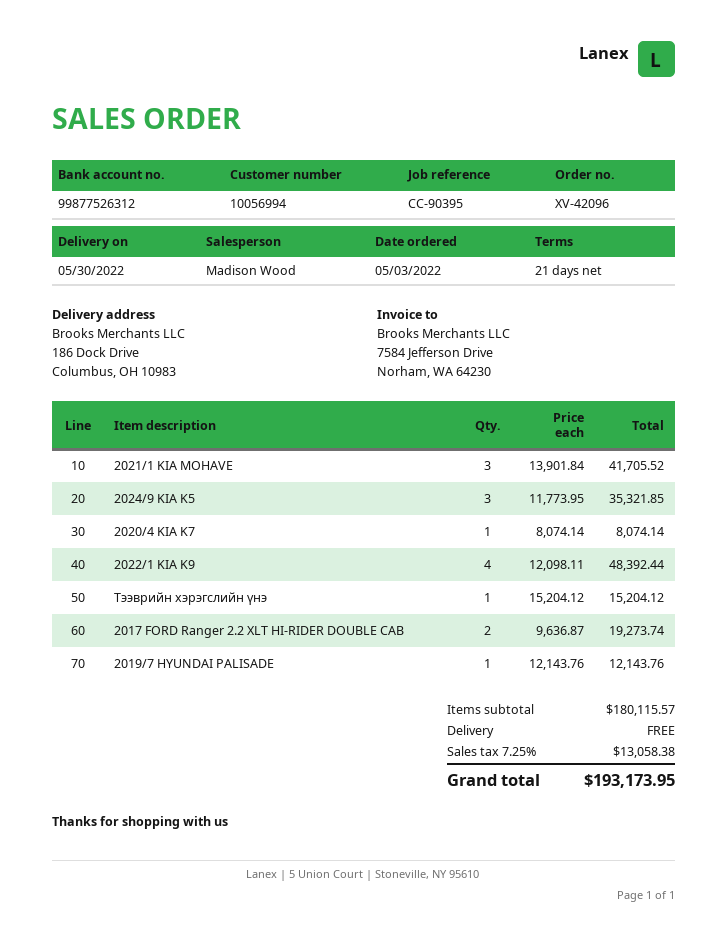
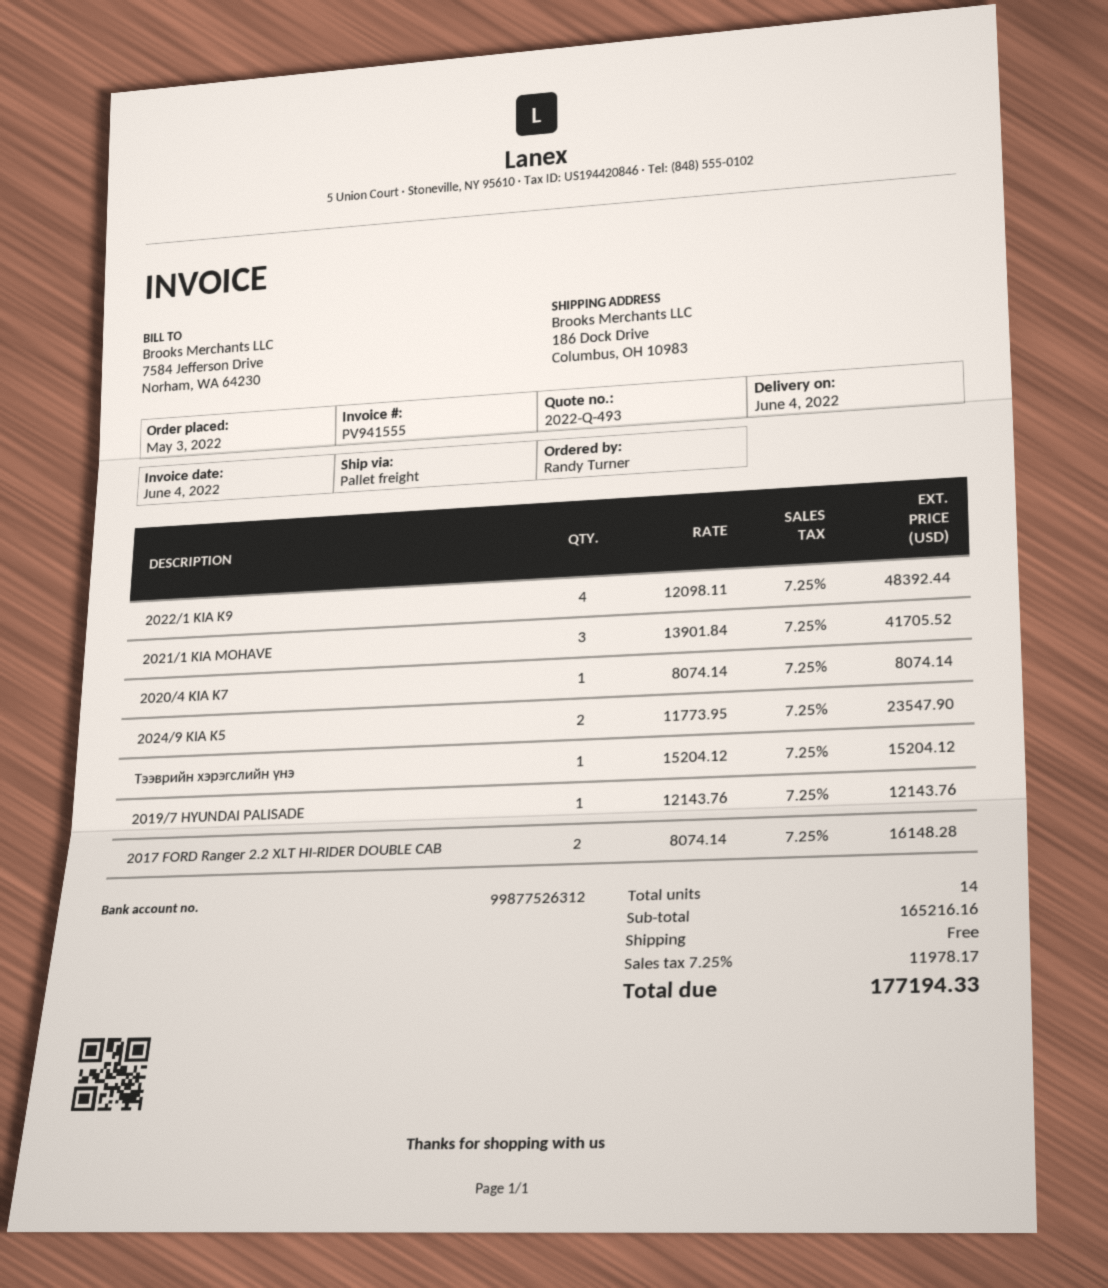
delivery date: 2022-05-30 -> 2022-06-04
2024/9 KIA K5: 3 x 11773.95 = 35321.85 -> 2 x 11773.95 = 23547.90
2017 FORD Ranger 2.2 XLT HI-RIDER DOUBLE CAB: 2 x 9636.87 = 19273.74 -> 2 x 8074.14 = 16148.28
subtotal: 180115.57 -> 165216.16
tax: 7.25% = 13058.38 -> 7.25% = 11978.17
total: 193173.95 -> 177194.33

